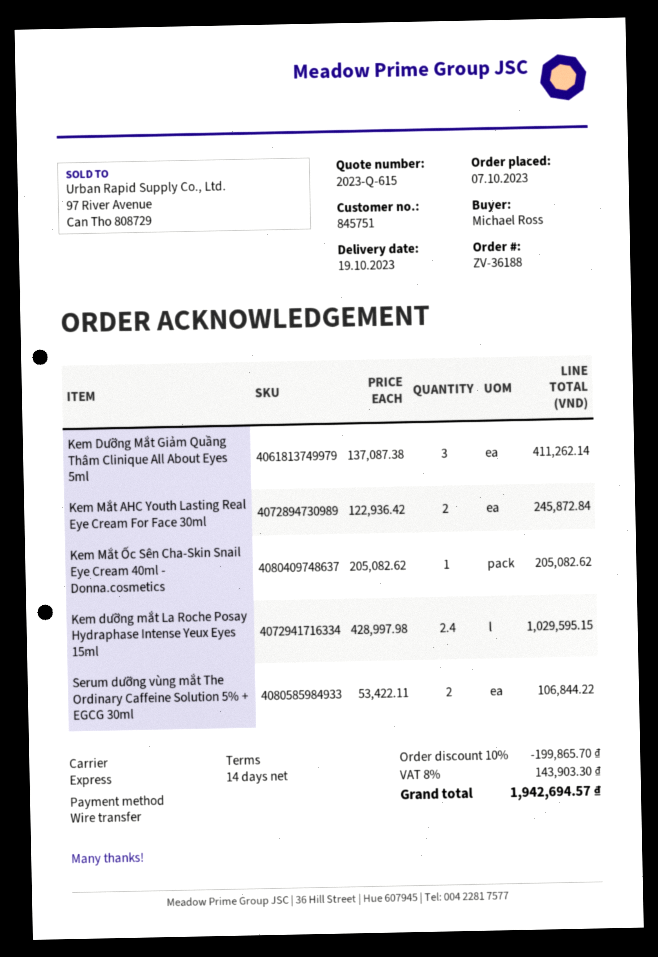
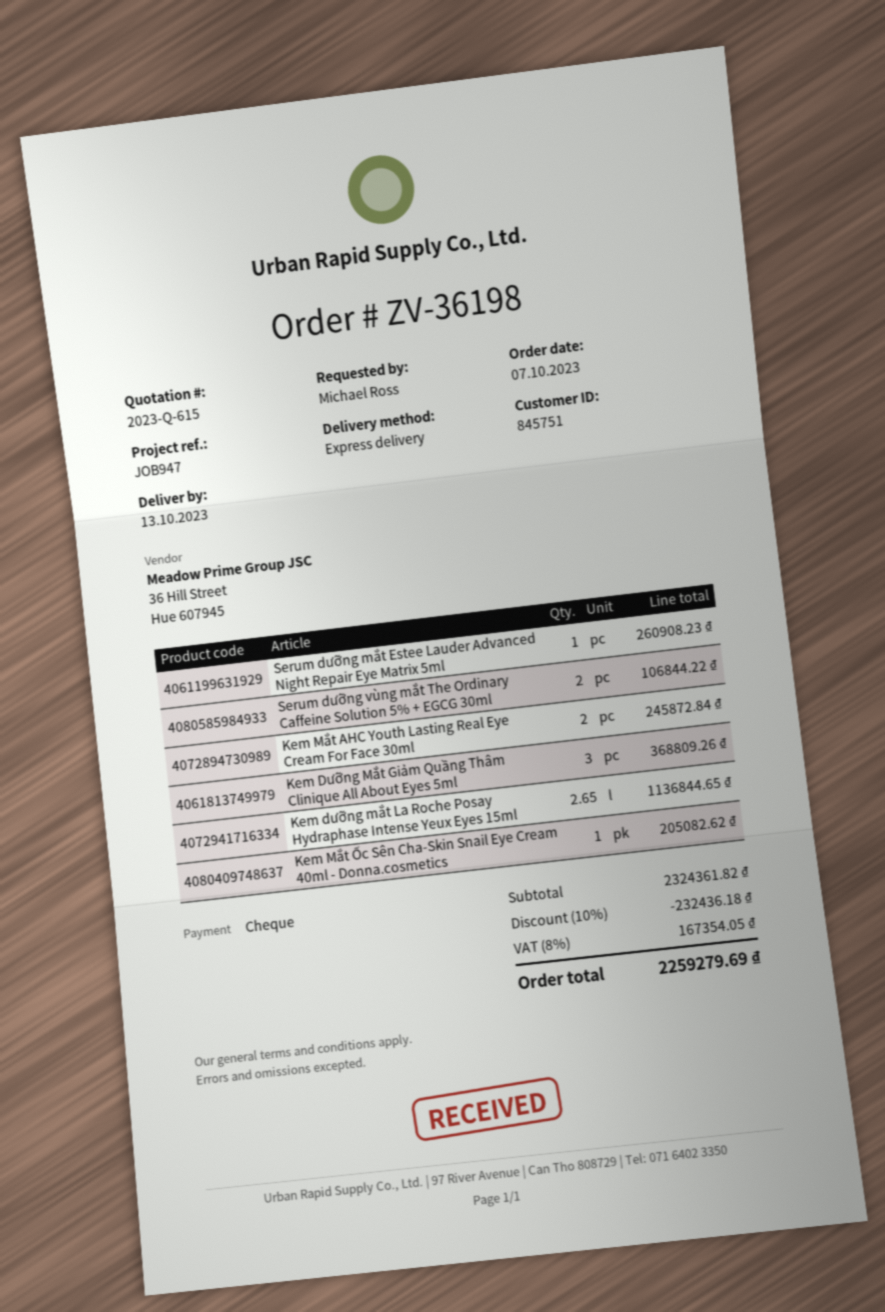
order number: ZV-36188 -> ZV-36198
delivery date: 2023-10-19 -> 2023-10-13
payment method: bank transfer -> cheque
Kem Dưỡng Mắt Giảm Quầng Thâm Clinique All About Eyes 5ml: 3 for 411262.14 -> 3 for 368809.26
Kem dưỡng mắt La Roche Posay Hydraphase Intense Yeux Eyes 15ml: 2.4 for 1029595.15 -> 2.65 for 1136844.65
Serum dưỡng mắt Estee Lauder Advanced Night Repair Eye Matrix 5ml: none -> 1 for 260908.23
discount: 10% = 199865.70 -> 10% = 232436.18
tax: 8% = 143903.30 -> 8% = 167354.05
total: 1942694.57 -> 2259279.69

